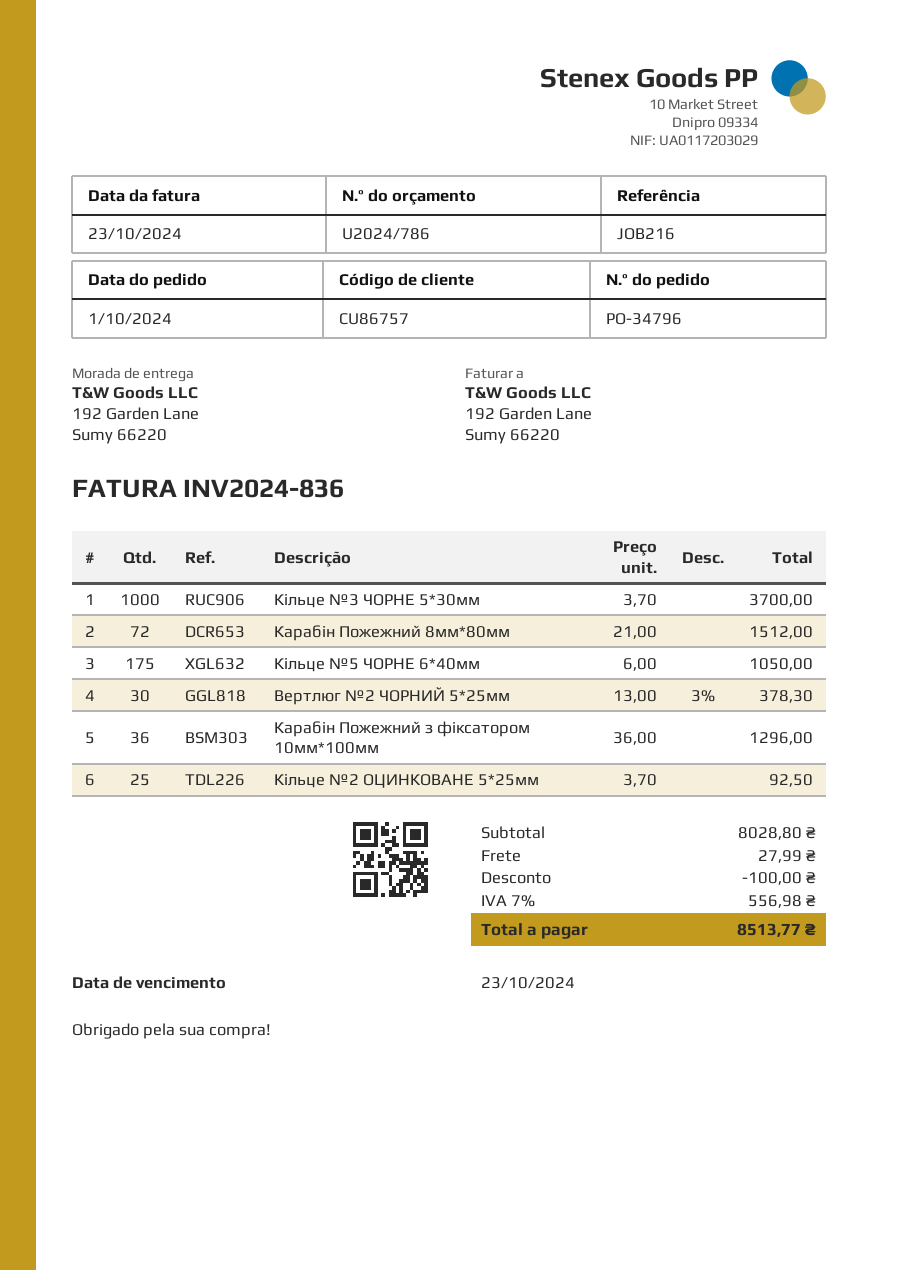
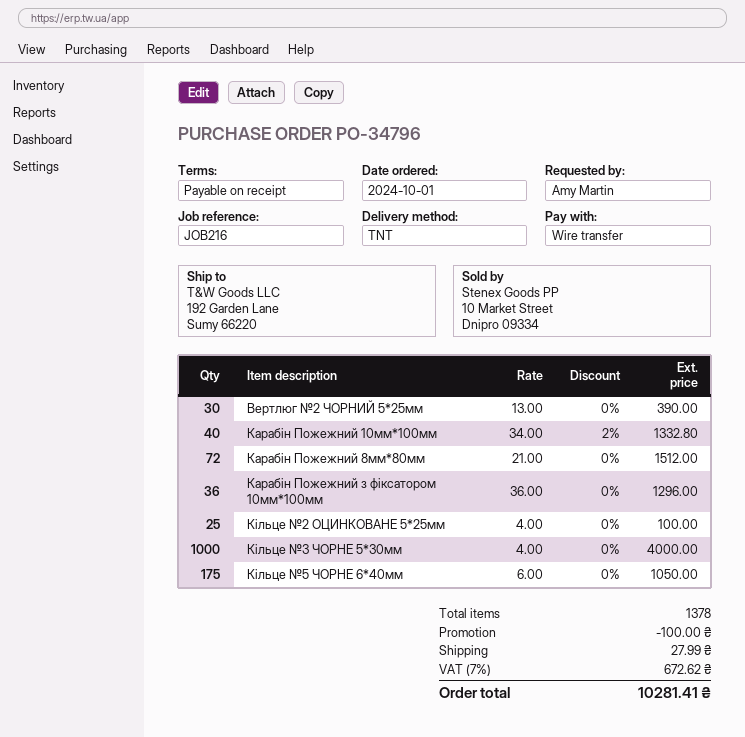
Кільце №3 ЧОРНЕ 5*30мм: 1000 x 3.70 = 3700.00 -> 1000 x 4.00 = 4000.00
Вертлюг №2 ЧОРНИЙ 5*25мм: 30 x 13.00 - 3% = 378.30 -> 30 x 13.00 = 390.00
Кільце №2 ОЦИНКОВАНЕ 5*25мм: 25 x 3.70 = 92.50 -> 25 x 4.00 = 100.00
Карабін Пожежний 10мм*100мм: none -> 40 x 34.00 - 2% = 1332.80
tax: 7% = 556.98 -> 7% = 672.62
total: 8513.77 -> 10281.41

